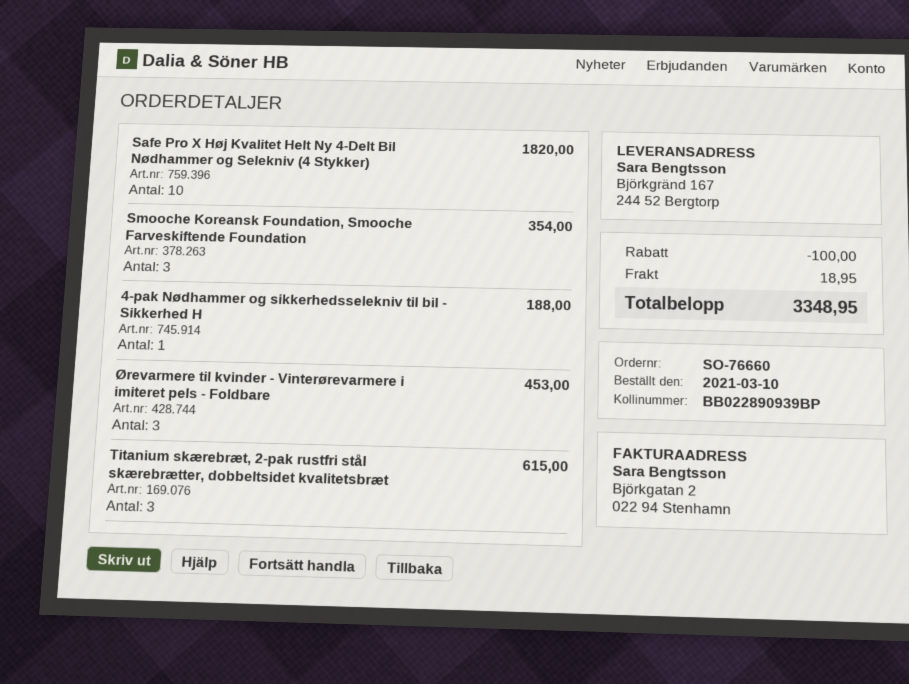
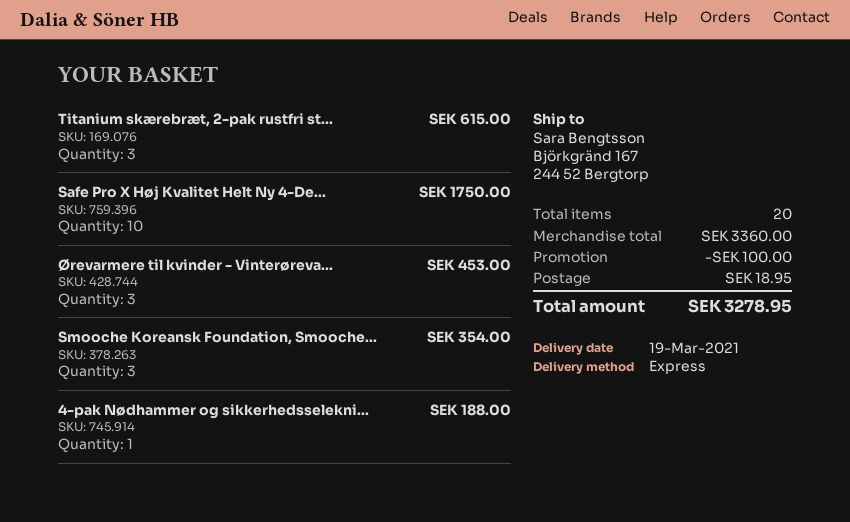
Safe Pro X Høj Kvalitet Helt Ny 4-Delt Bil Nødhammer og Selekniv (4 Stykker): 10 for 1820.00 -> 10 for 1750.00
total: 3348.95 -> 3278.95

